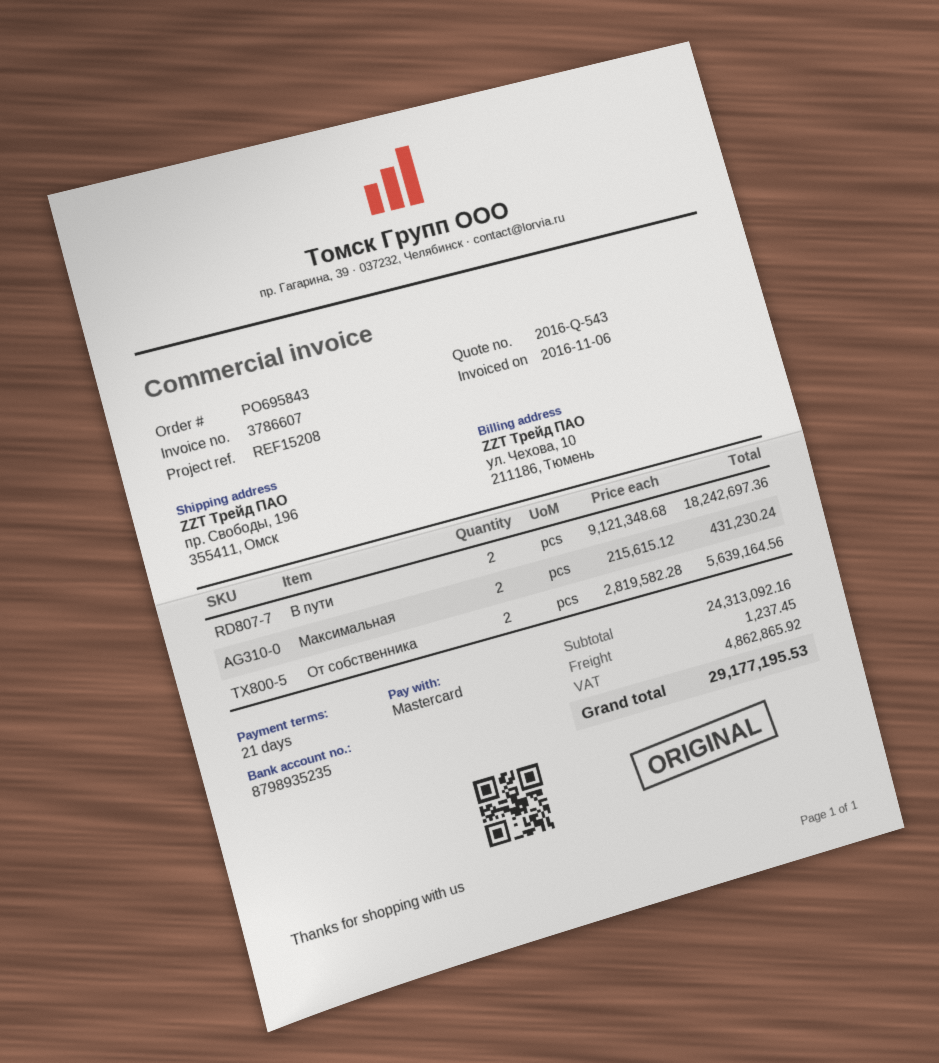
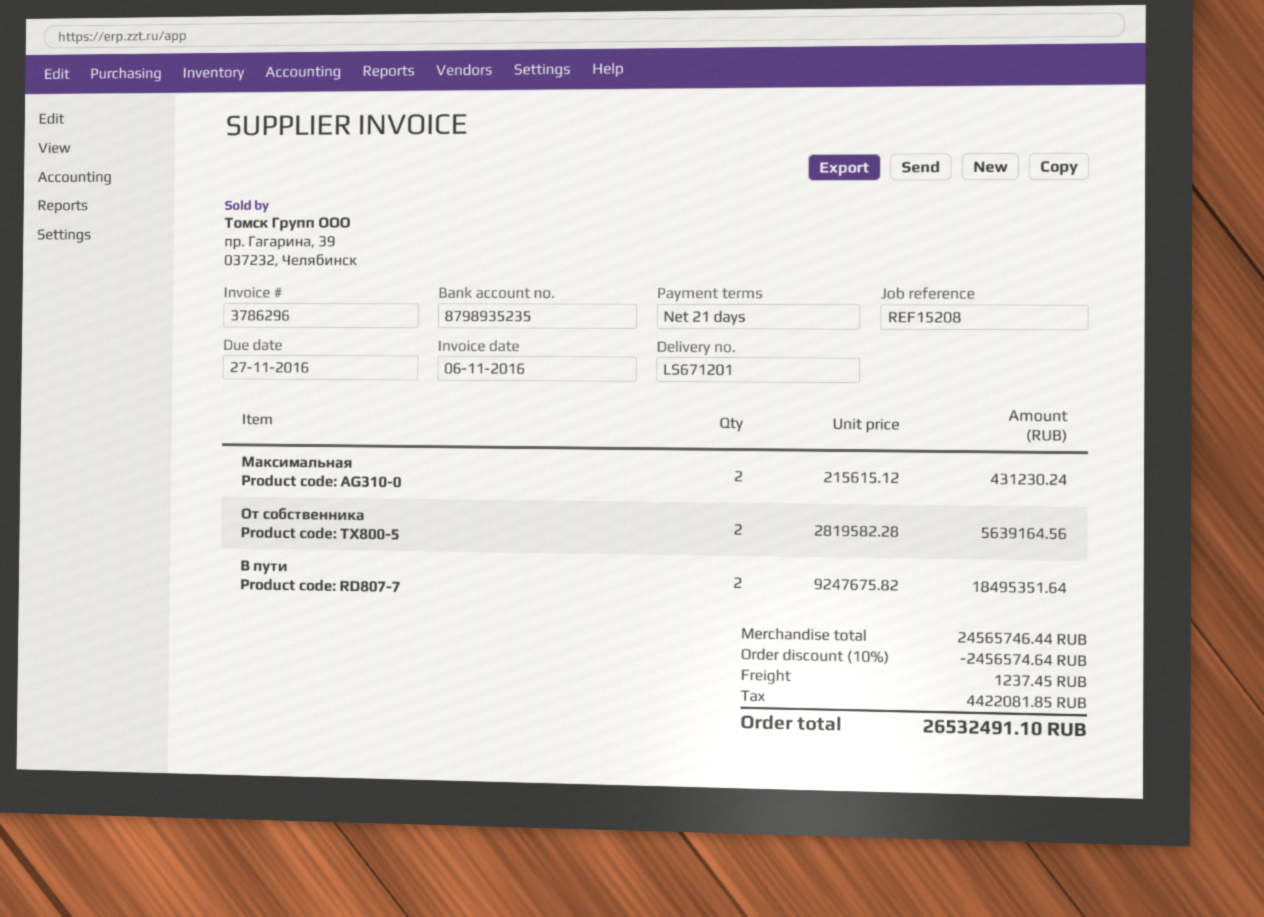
invoice number: 3786607 -> 3786296
В пути: 2 x 9121348.68 = 18242697.36 -> 2 x 9247675.82 = 18495351.64
subtotal: 24313092.16 -> 24565746.44
discount: none -> 10% = 2456574.64
tax: 4862865.92 -> 4422081.85
total: 29177195.53 -> 26532491.10

